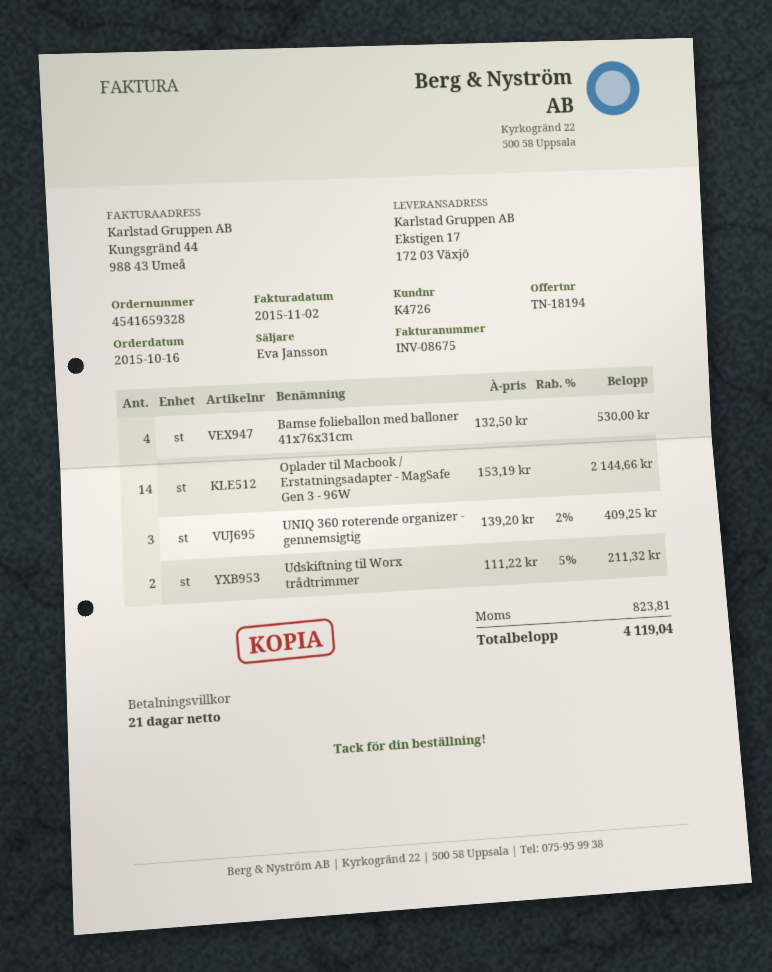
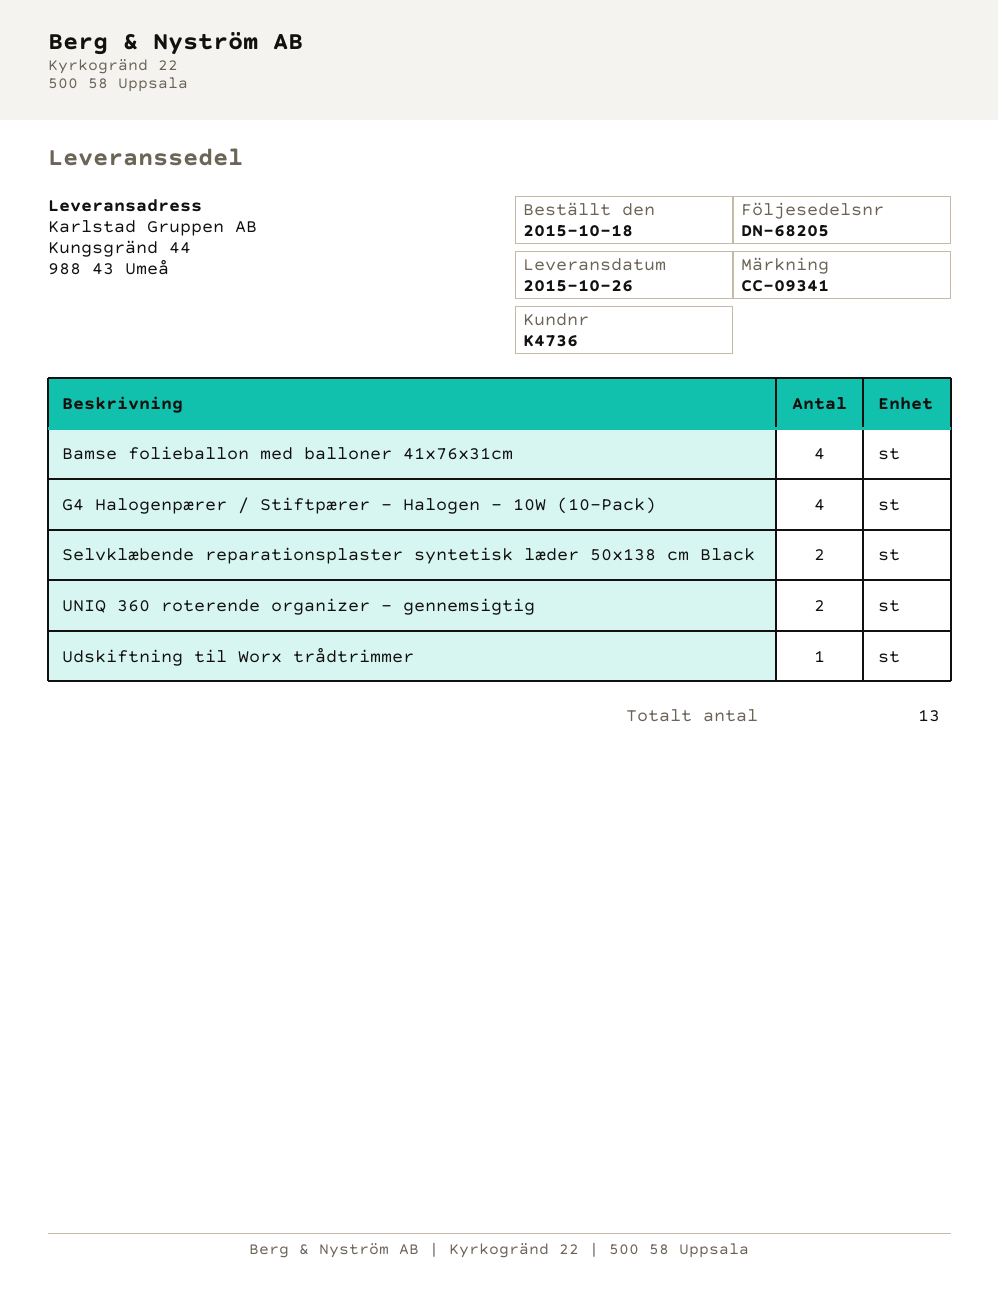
order date: 2015-10-16 -> 2015-10-18
customer number: K4726 -> K4736
ship to: Ekstigen 17, 172 03 Växjö -> Kungsgränd 44, 988 43 Umeå
Oplader til Macbook / Erstatningsadapter - MagSafe Gen 3 - 96W: 14 -> none
UNIQ 360 roterende organizer - gennemsigtig: 3 -> 2
Udskiftning til Worx trådtrimmer: 2 -> 1
G4 Halogenpærer / Stiftpærer - Halogen - 10W (10-Pack): none -> 4
Selvklæbende reparationsplaster syntetisk læder 50x138 cm Black: none -> 2

